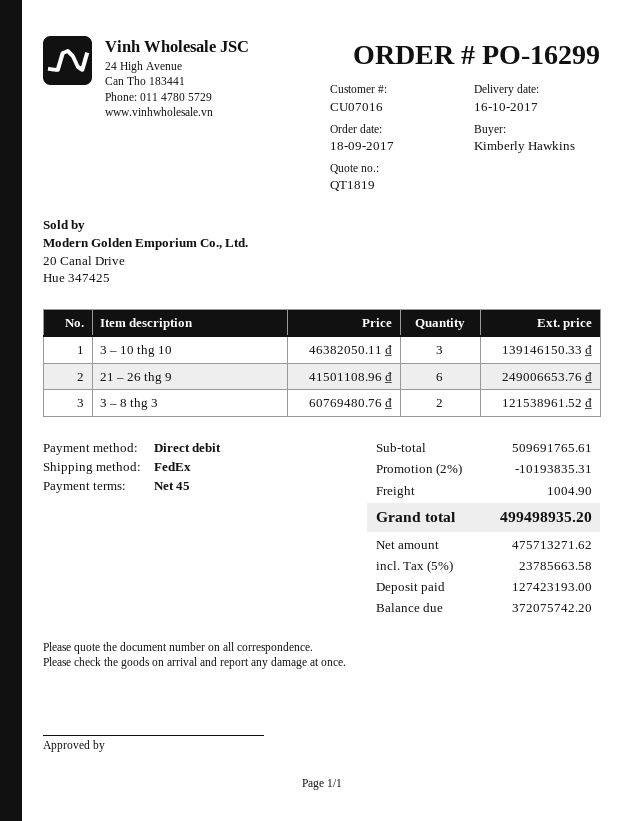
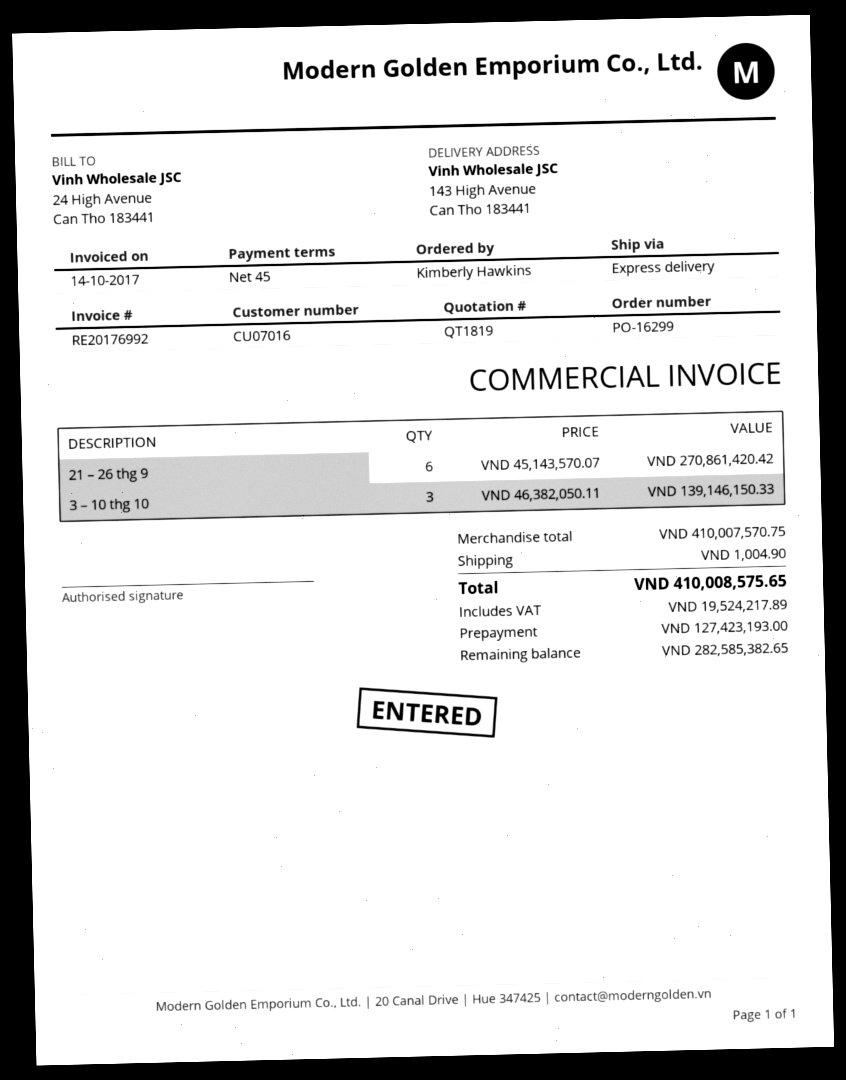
shipping method: FedEx -> express
21 – 26 thg 9: 6 x 41501108.96 = 249006653.76 -> 6 x 45143570.07 = 270861420.42
3 – 8 thg 3: 2 x 60769480.76 = 121538961.52 -> none
subtotal: 509691765.61 -> 410007570.75
discount: 2% = 10193835.31 -> none
tax: 23785663.58 -> 19524217.89
total: 499498935.20 -> 410008575.65
balance: 372075742.20 -> 282585382.65

